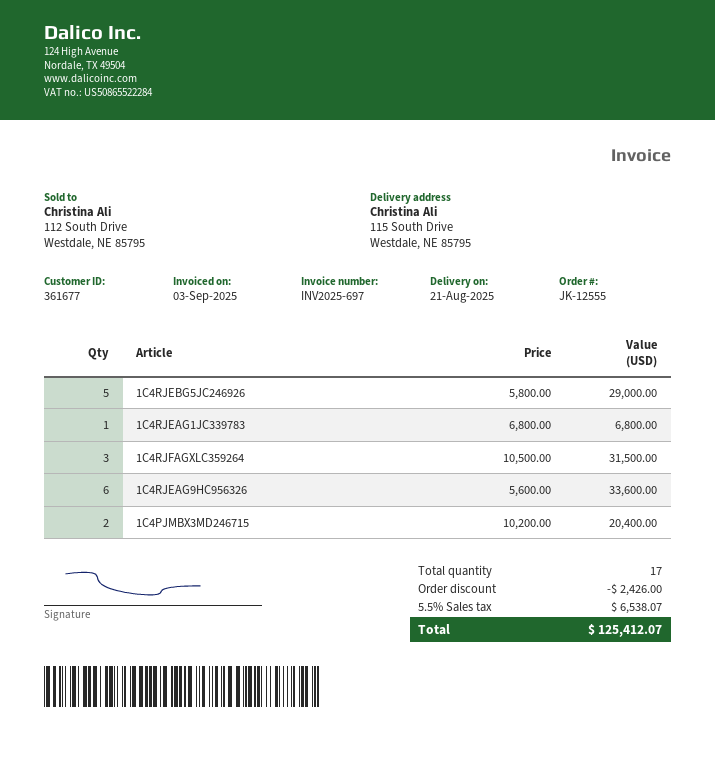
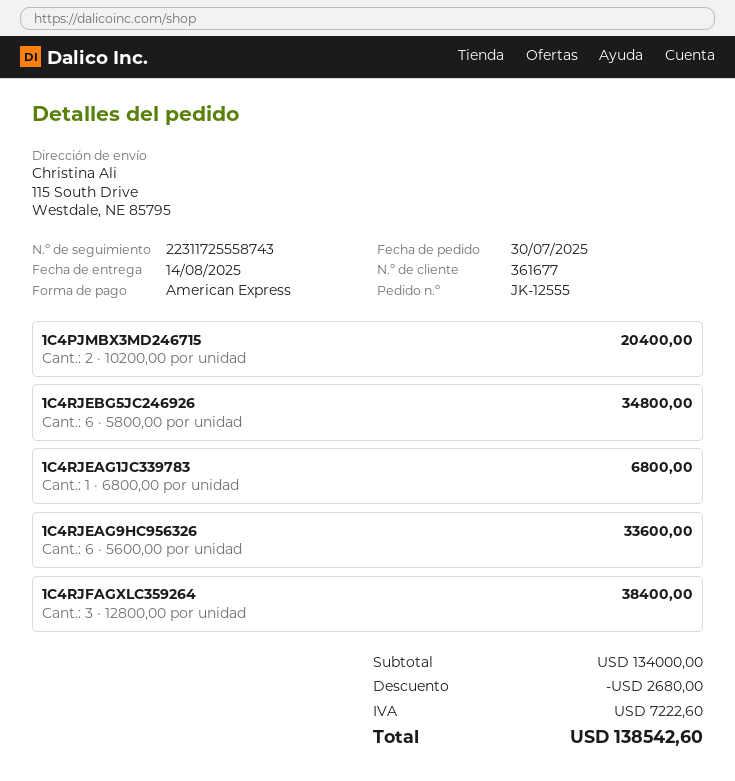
delivery date: 2025-08-21 -> 2025-08-14
1C4RJEBG5JC246926: 5 x 5800.00 = 29000.00 -> 6 x 5800.00 = 34800.00
1C4RJFAGXLC359264: 3 x 10500.00 = 31500.00 -> 3 x 12800.00 = 38400.00
discount: 2426.00 -> 2680.00
tax: 6538.07 -> 7222.60
total: 125412.07 -> 138542.60

